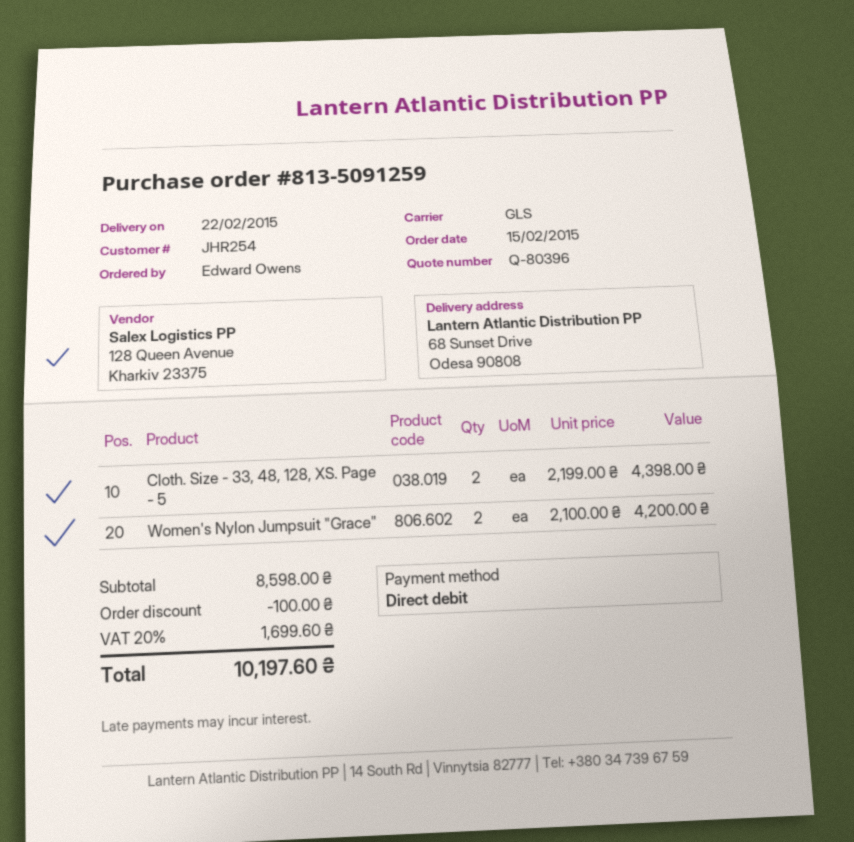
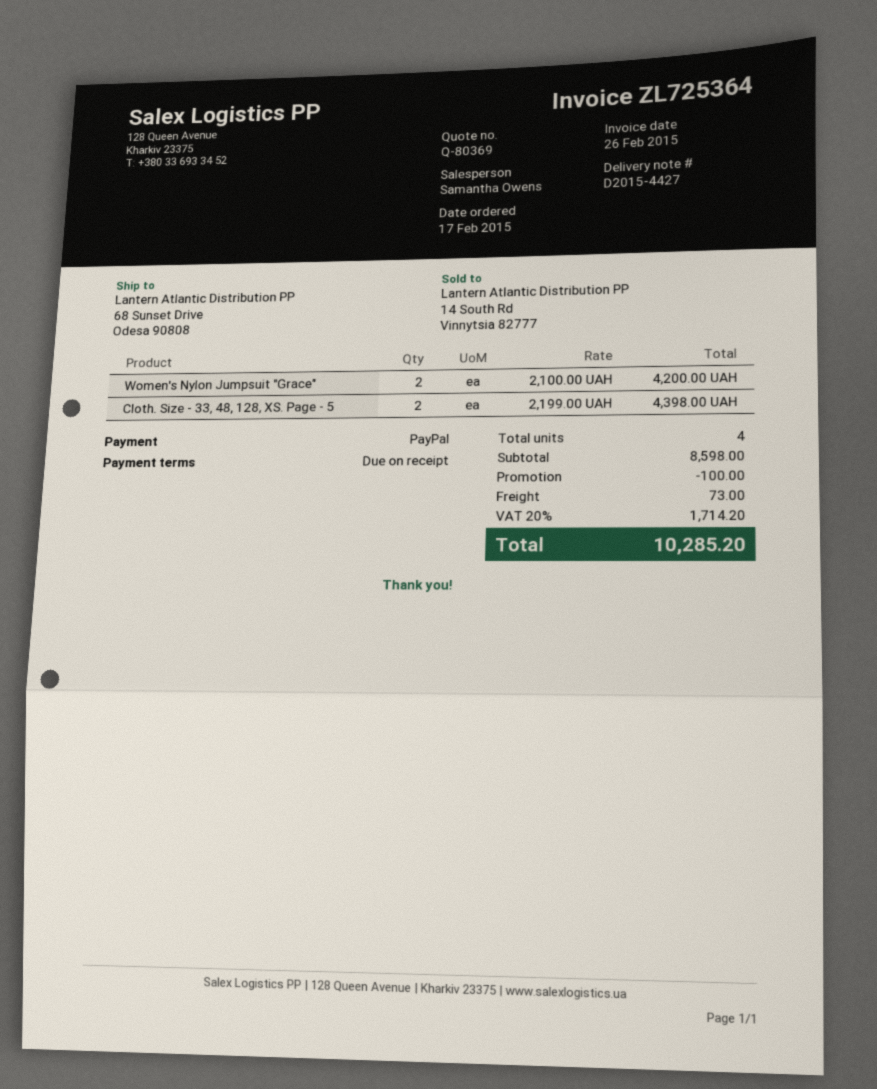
quote number: Q-80396 -> Q-80369
order date: 2015-02-15 -> 2015-02-17
payment method: direct debit -> PayPal
shipping: none -> 73.00
tax: 20% = 1699.60 -> 20% = 1714.20
total: 10197.60 -> 10285.20

